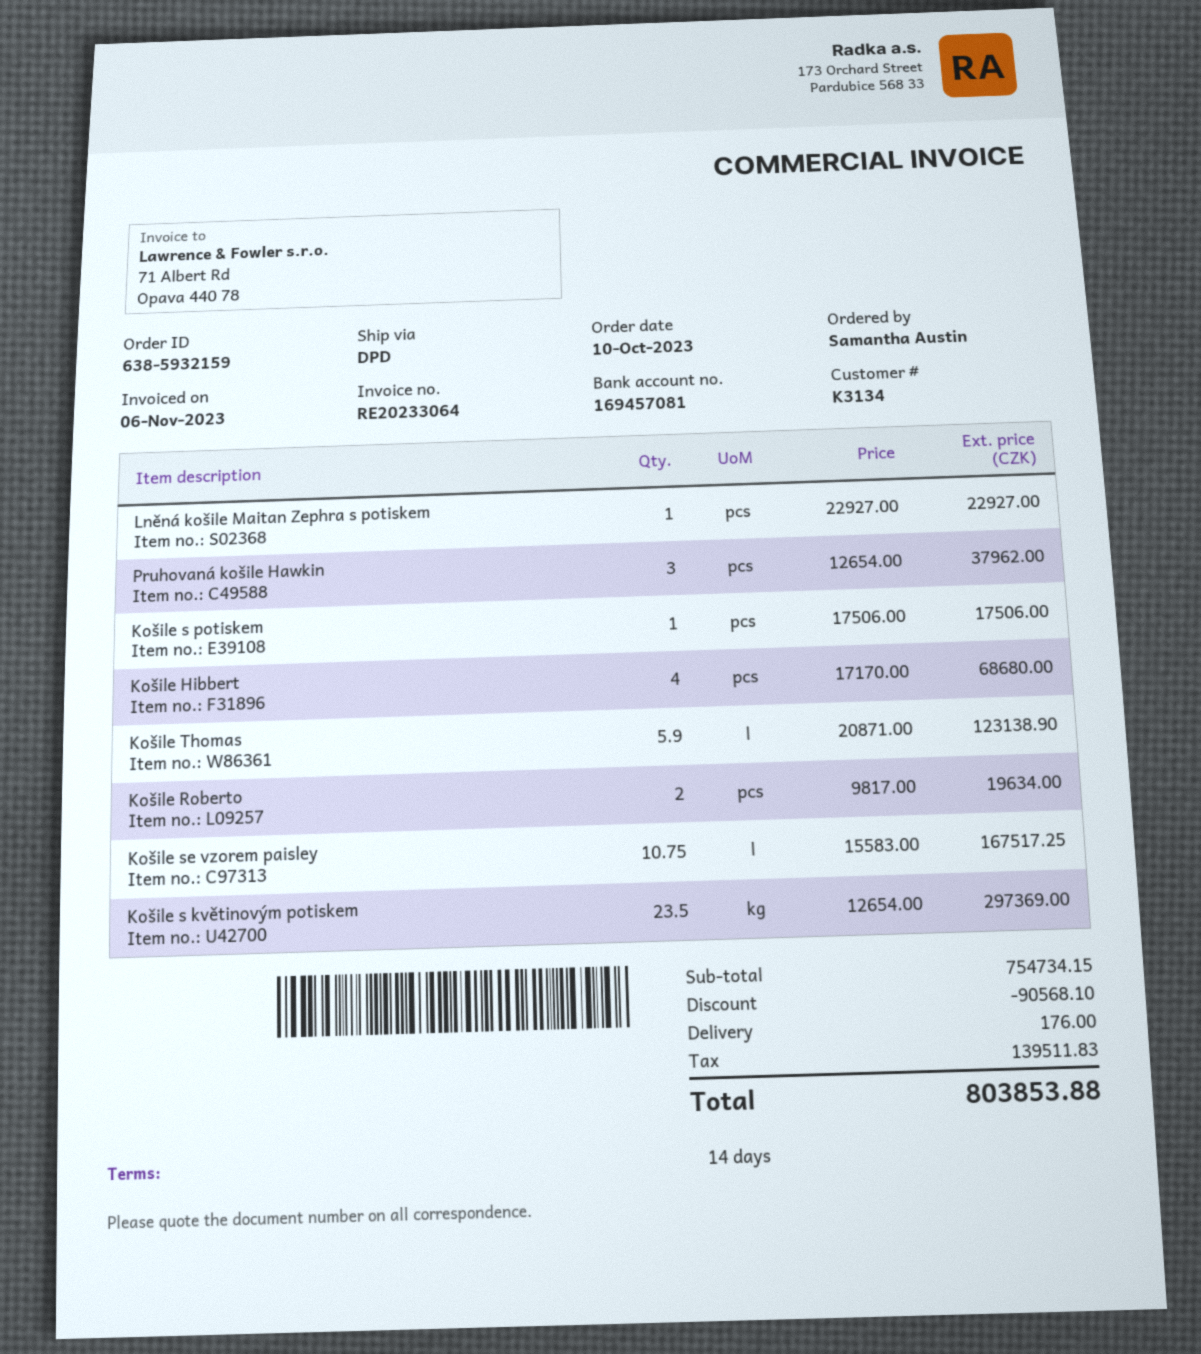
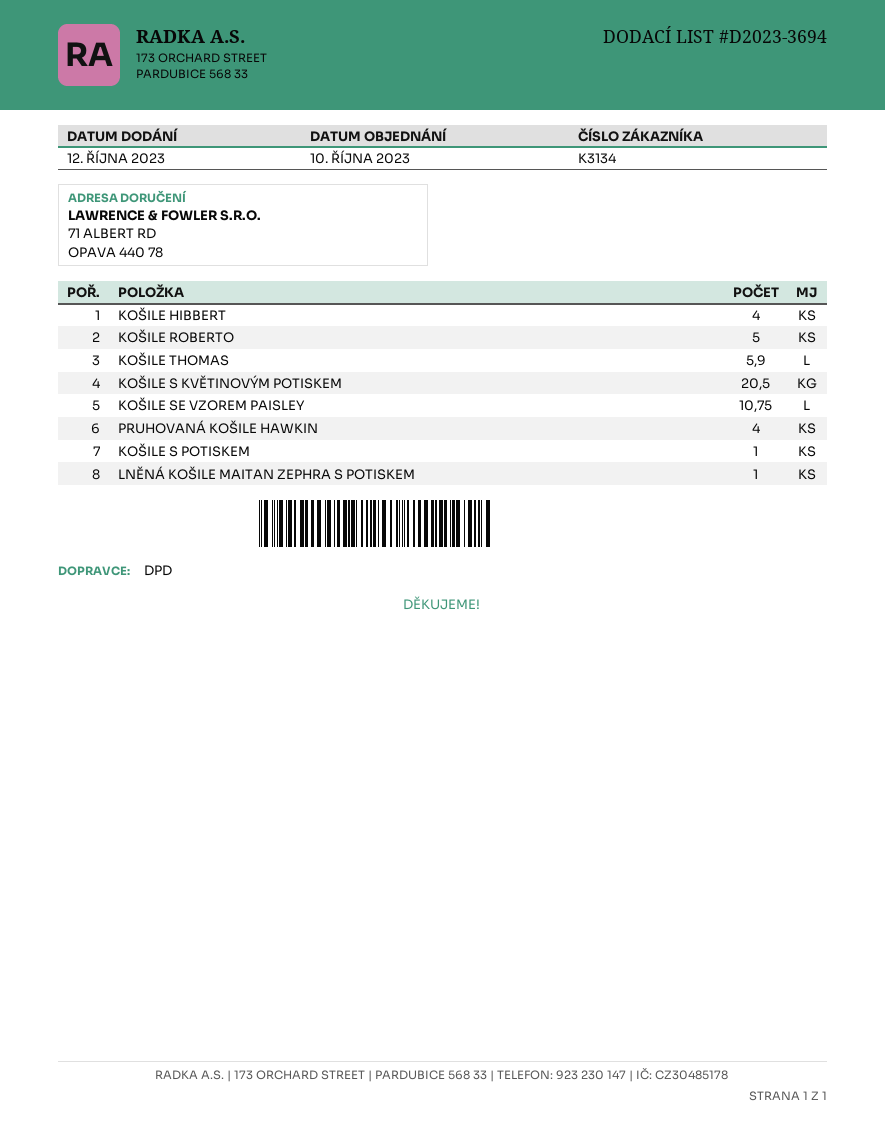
Pruhovaná košile Hawkin: 3 -> 4
Košile Roberto: 2 -> 5
Košile s květinovým potiskem: 23.5 -> 20.5

